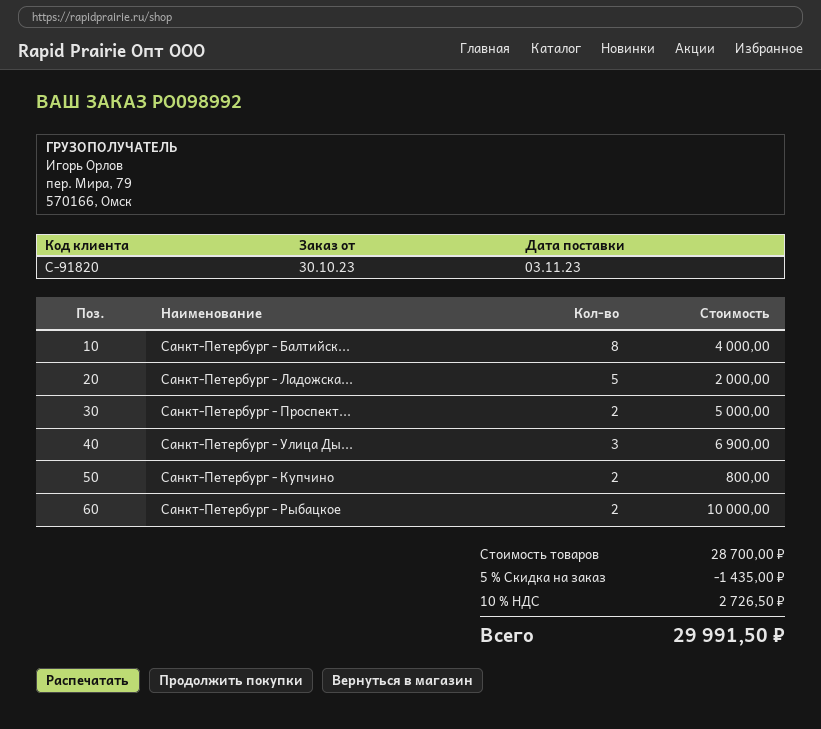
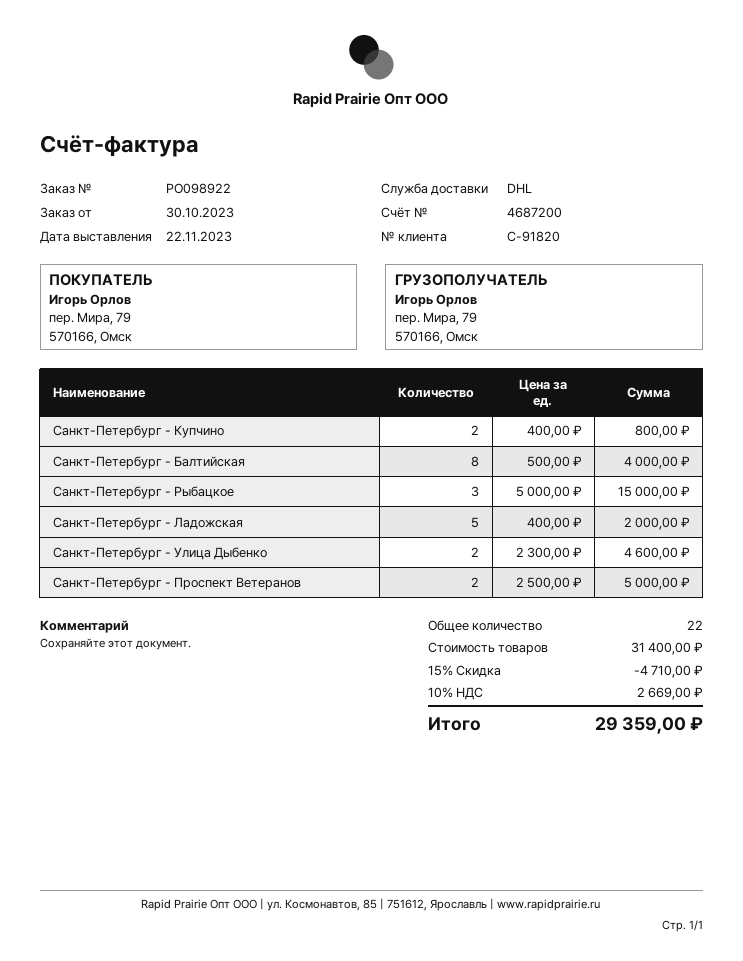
order number: PO098992 -> PO098922
Санкт-Петербург - Улица Ды...: 3 for 6900.00 -> 2 for 4600.00
Санкт-Петербург - Рыбацкое: 2 for 10000.00 -> 3 for 15000.00
subtotal: 28700.00 -> 31400.00
discount: 5% = 1435.00 -> 15% = 4710.00
tax: 10% = 2726.50 -> 10% = 2669.00
total: 29991.50 -> 29359.00

